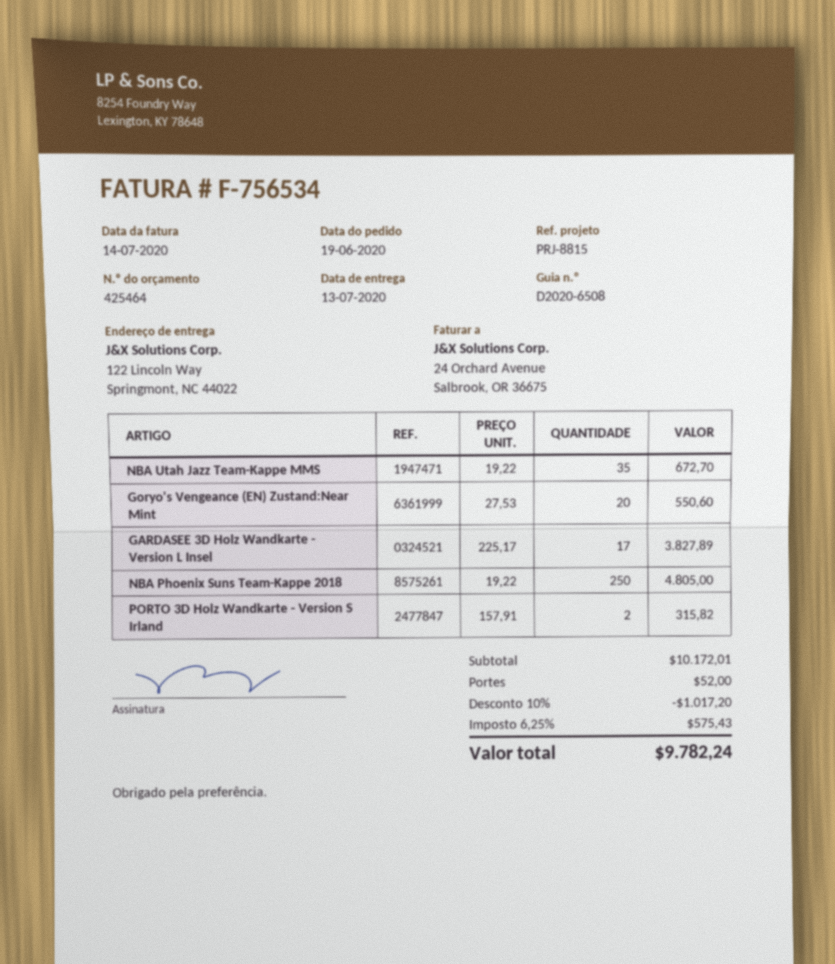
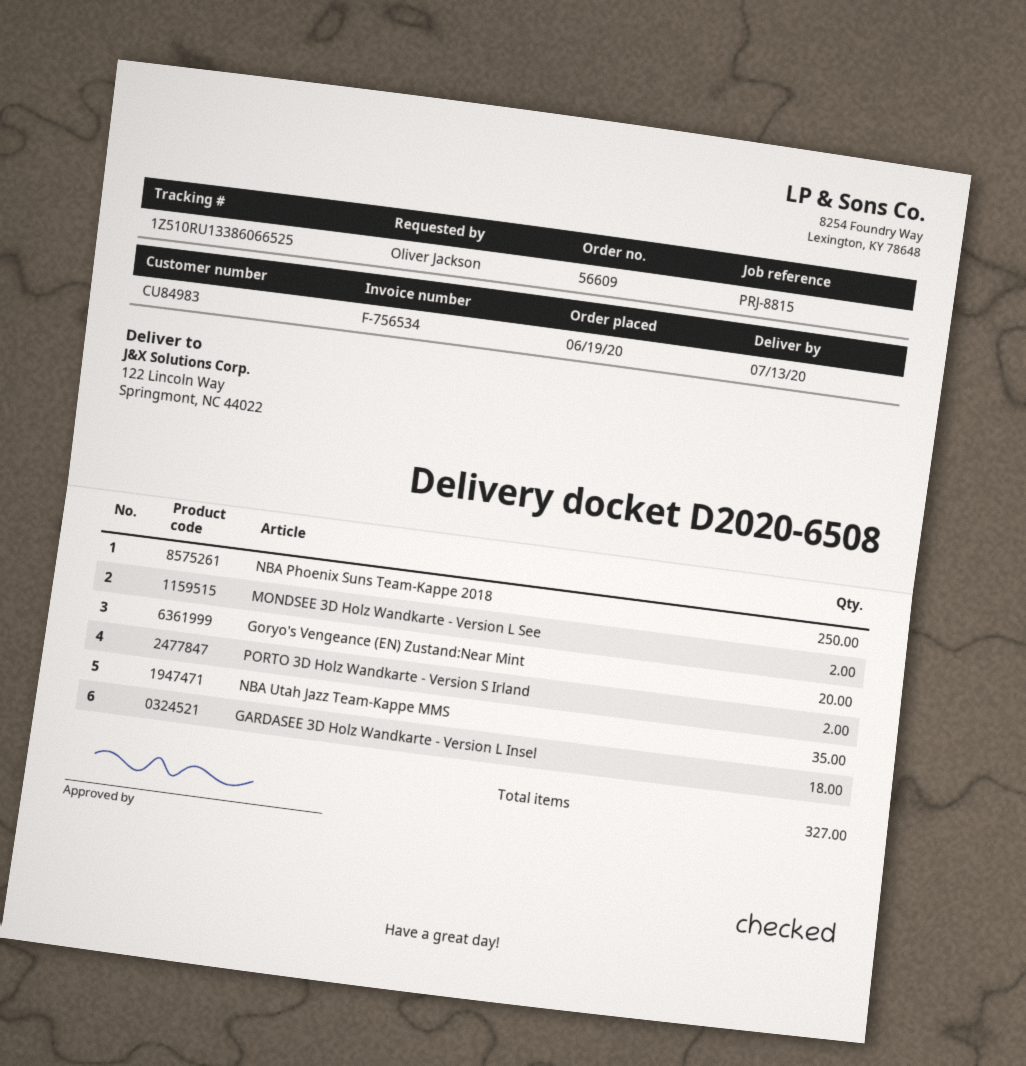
GARDASEE 3D Holz Wandkarte - Version L Insel: 17 -> 18
MONDSEE 3D Holz Wandkarte - Version L See: none -> 2

